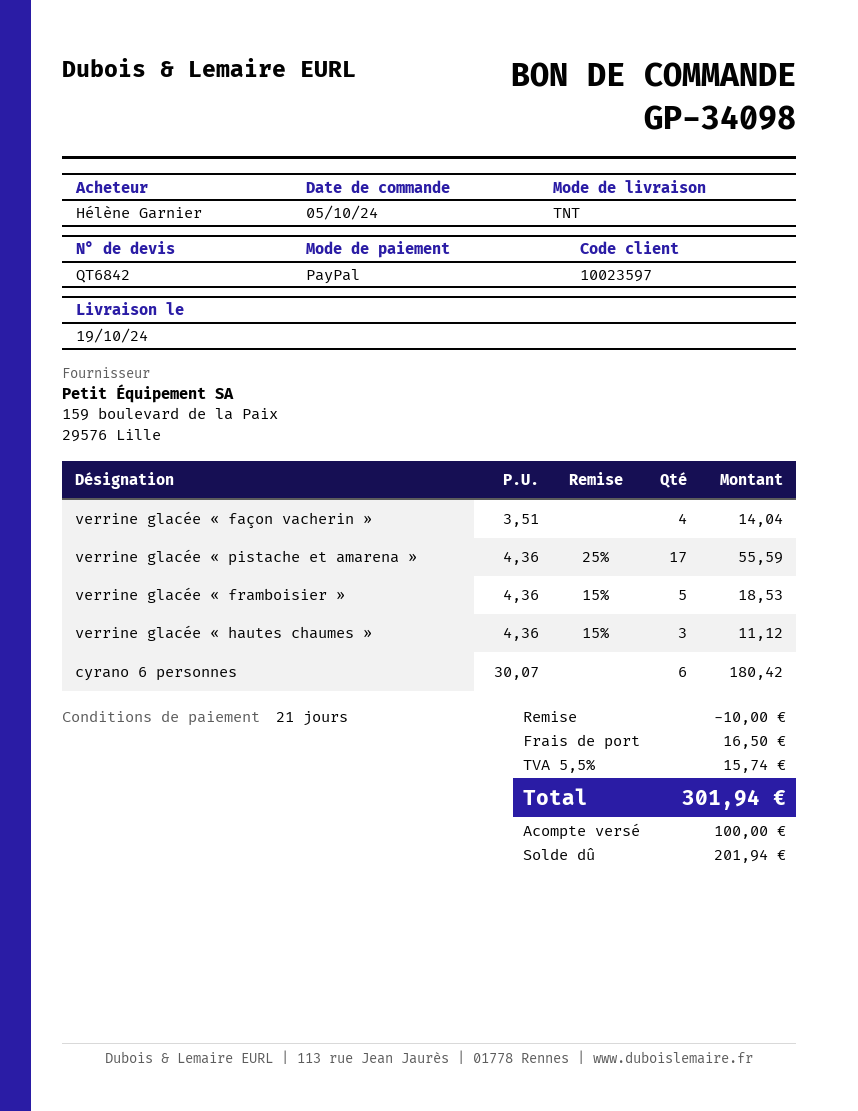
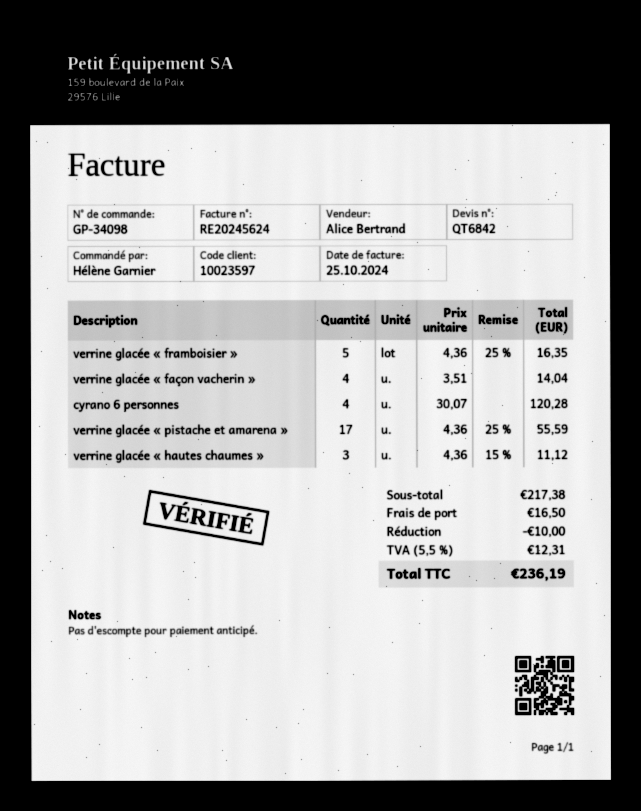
verrine glacée « framboisier »: 5 x 4.36 - 15% = 18.53 -> 5 x 4.36 - 25% = 16.35
cyrano 6 personnes: 6 x 30.07 = 180.42 -> 4 x 30.07 = 120.28
tax: 5.5% = 15.74 -> 5.5% = 12.31
total: 301.94 -> 236.19

